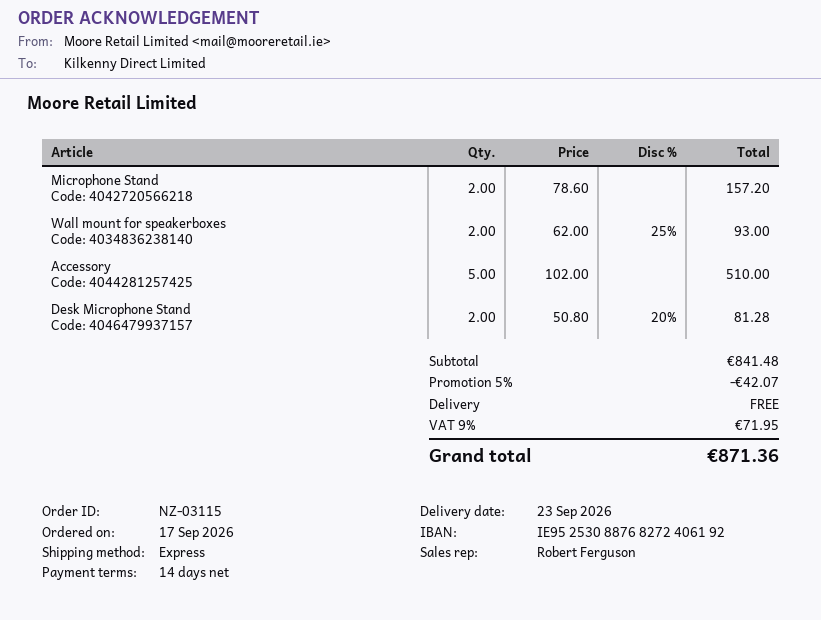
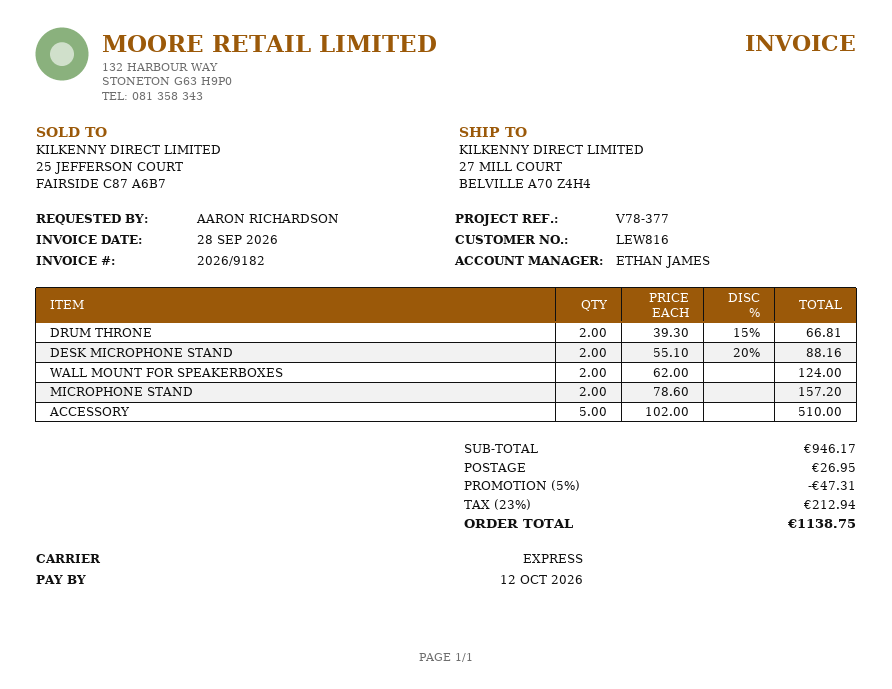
sales rep: Robert Ferguson -> ETHAN JAMES
Wall mount for speakerboxes: 2 x 62.00 - 25% = 93.00 -> 2 x 62.00 = 124.00
Desk Microphone Stand: 2 x 50.80 - 20% = 81.28 -> 2 x 55.10 - 20% = 88.16
DRUM THRONE: none -> 2 x 39.30 - 15% = 66.81
subtotal: 841.48 -> 946.17
discount: 5% = 42.07 -> 5% = 47.31
shipping: 0.00 -> 26.95
tax: 9% = 71.95 -> 23% = 212.94
total: 871.36 -> 1138.75

